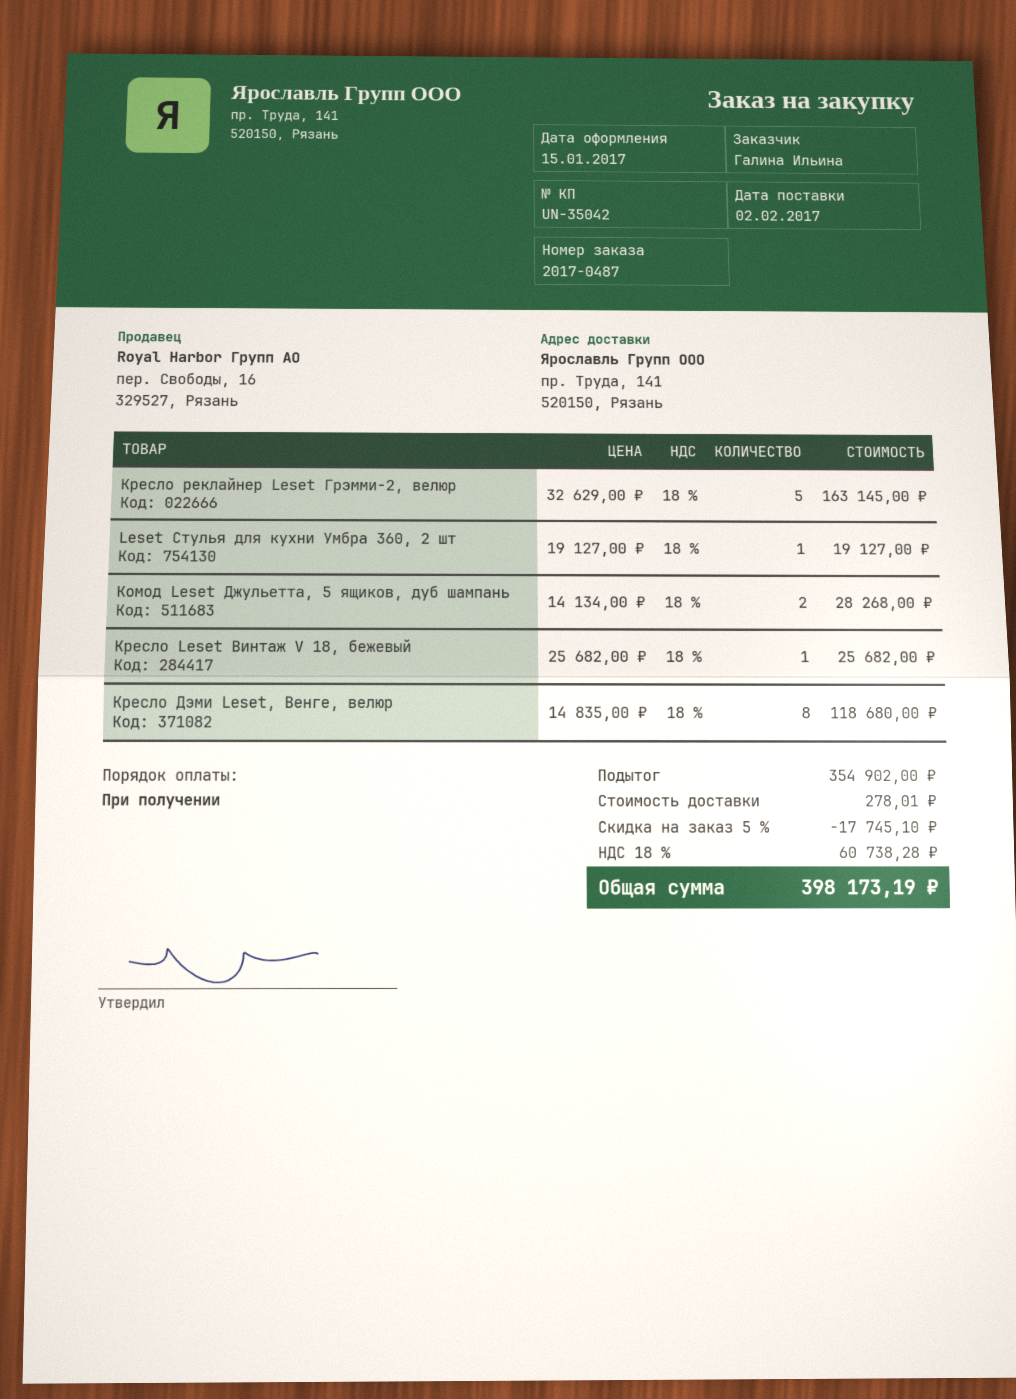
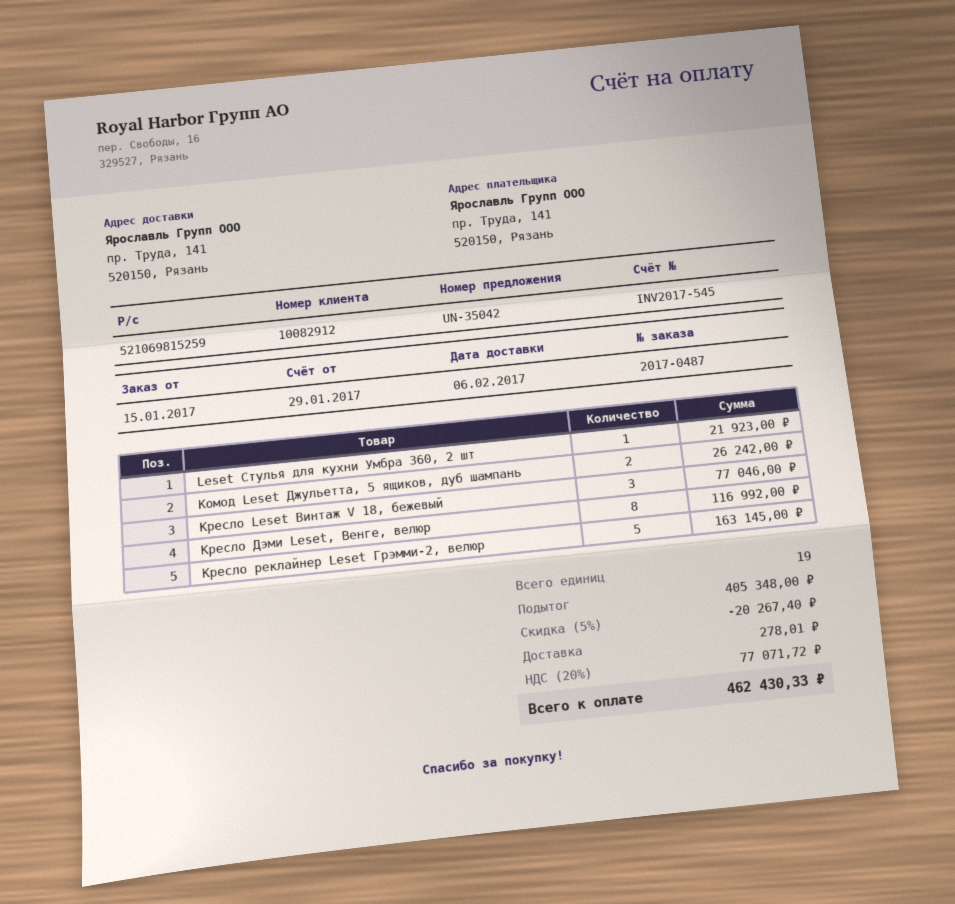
delivery date: 2017-02-02 -> 2017-02-06
Leset Стулья для кухни Умбра 360, 2 шт: 1 for 19127.00 -> 1 for 21923.00
Комод Leset Джульетта, 5 ящиков, дуб шампань: 2 for 28268.00 -> 2 for 26242.00
Кресло Leset Винтаж V 18, бежевый: 1 for 25682.00 -> 3 for 77046.00
Кресло Дэми Leset, Венге, велюр: 8 for 118680.00 -> 8 for 116992.00
subtotal: 354902.00 -> 405348.00
discount: 5% = 17745.10 -> 5% = 20267.40
tax: 18% = 60738.28 -> 20% = 77071.72
total: 398173.19 -> 462430.33

